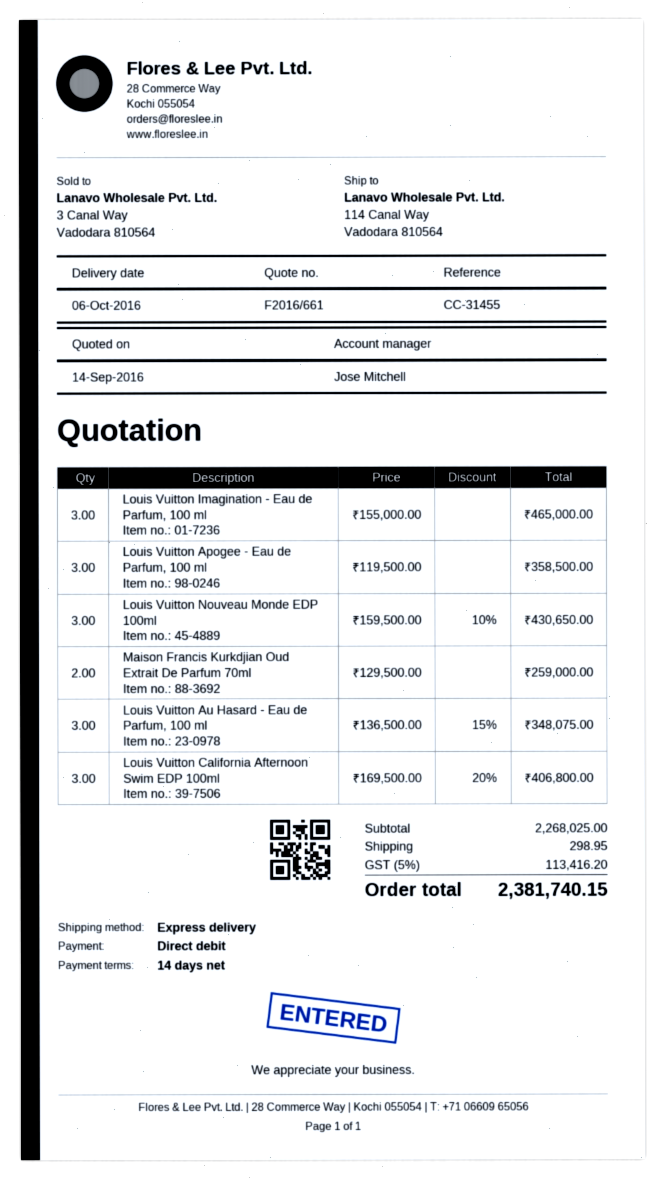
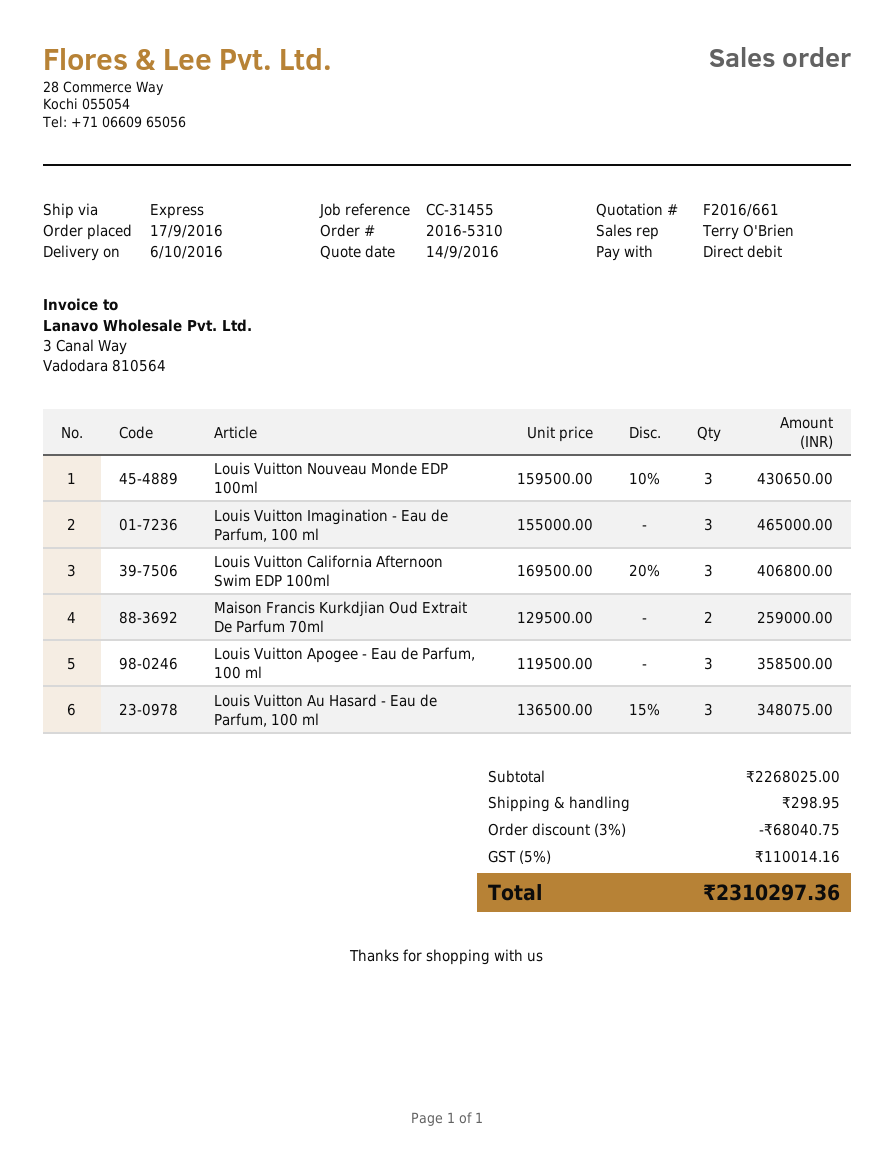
sales rep: Jose Mitchell -> Terry O'Brien
discount: none -> 3% = 68040.75
tax: 5% = 113416.20 -> 5% = 110014.16
total: 2381740.15 -> 2310297.36

